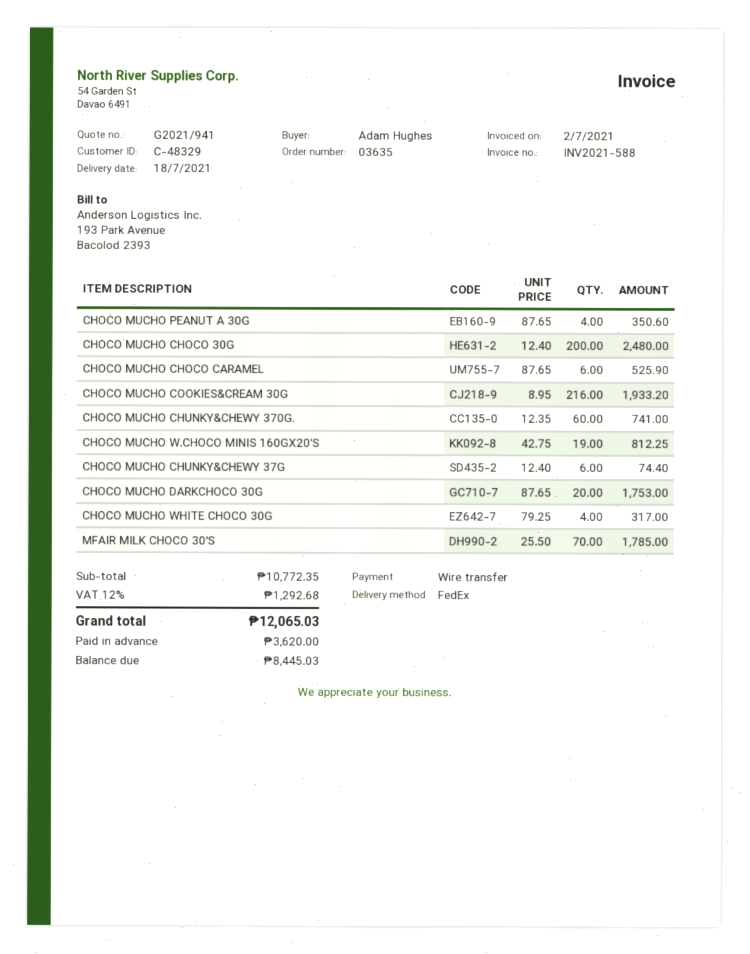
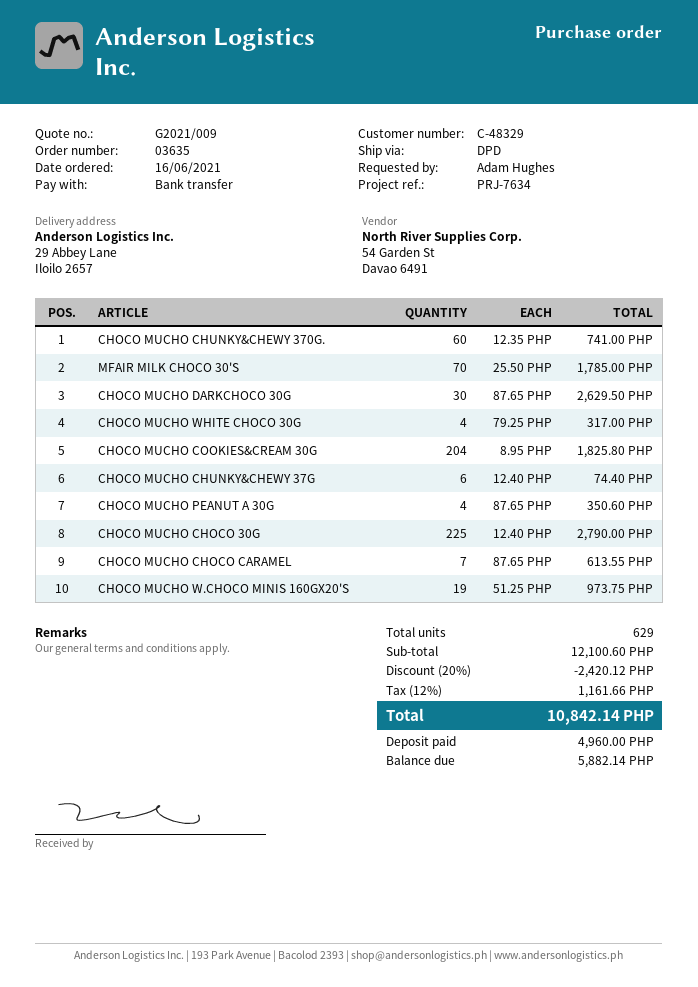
quote number: G2021/941 -> G2021/009
shipping method: FedEx -> DPD
CHOCO MUCHO CHOCO 30G: 200 x 12.40 = 2480.00 -> 225 x 12.40 = 2790.00
CHOCO MUCHO CHOCO CARAMEL: 6 x 87.65 = 525.90 -> 7 x 87.65 = 613.55
CHOCO MUCHO COOKIES&CREAM 30G: 216 x 8.95 = 1933.20 -> 204 x 8.95 = 1825.80
CHOCO MUCHO W.CHOCO MINIS 160GX20'S: 19 x 42.75 = 812.25 -> 19 x 51.25 = 973.75
CHOCO MUCHO DARKCHOCO 30G: 20 x 87.65 = 1753.00 -> 30 x 87.65 = 2629.50
subtotal: 10772.35 -> 12100.60
discount: none -> 20% = 2420.12
tax: 12% = 1292.68 -> 12% = 1161.66
total: 12065.03 -> 10842.14
deposit: 3620.00 -> 4960.00
balance: 8445.03 -> 5882.14

